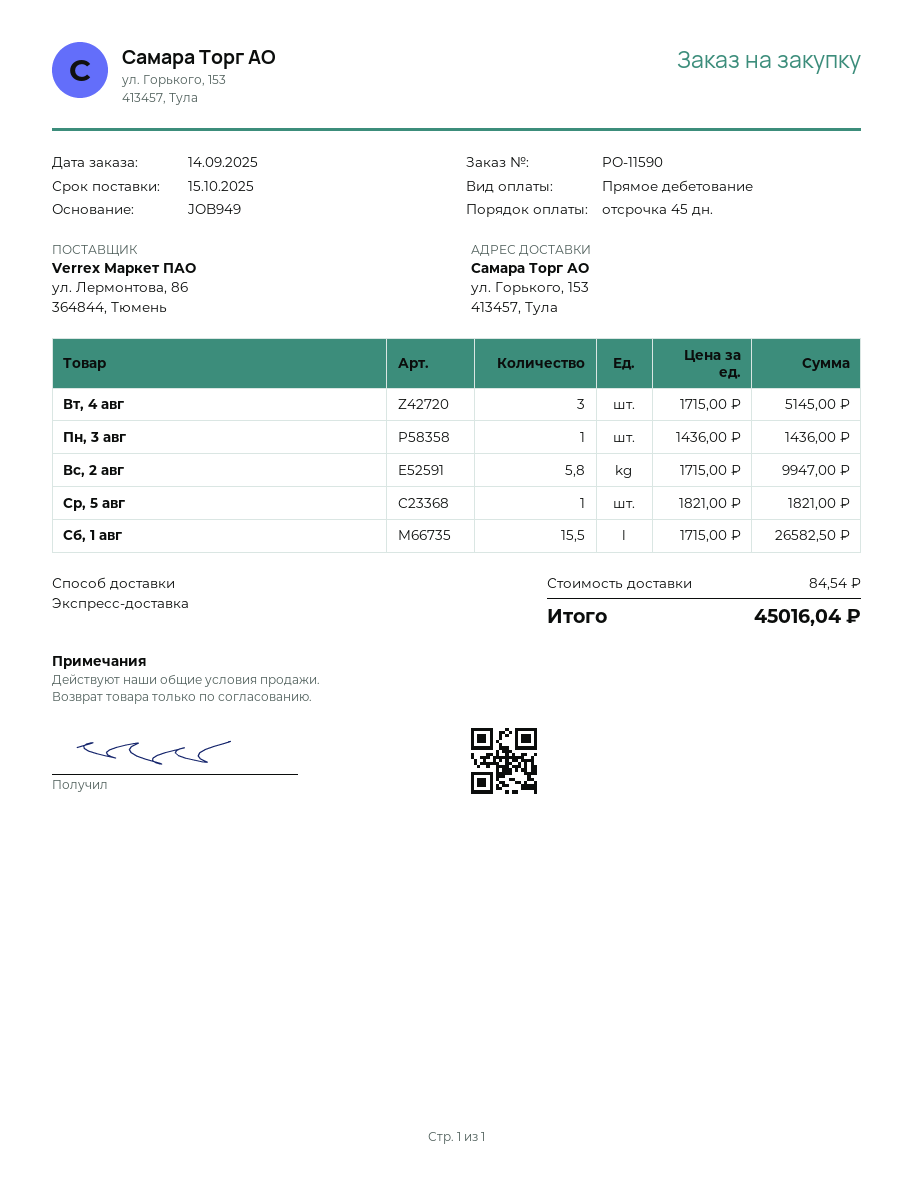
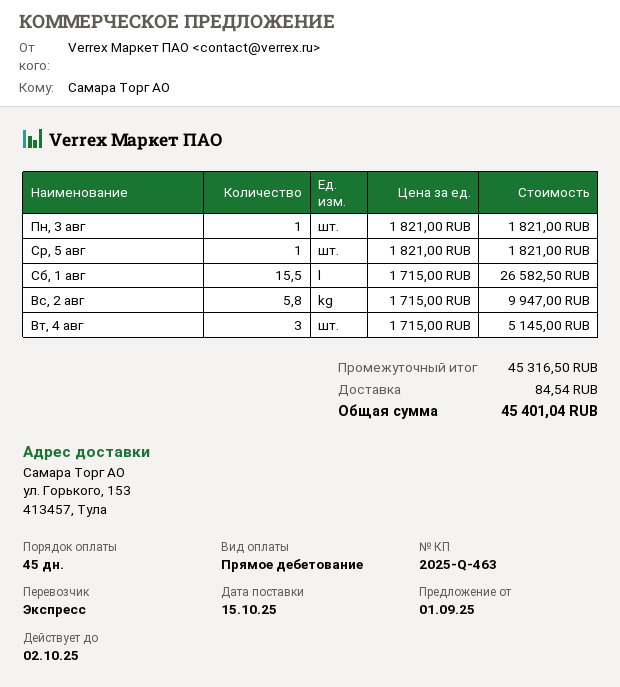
Пн, 3 авг: 1 x 1436.00 = 1436.00 -> 1 x 1821.00 = 1821.00
total: 45016.04 -> 45401.04

